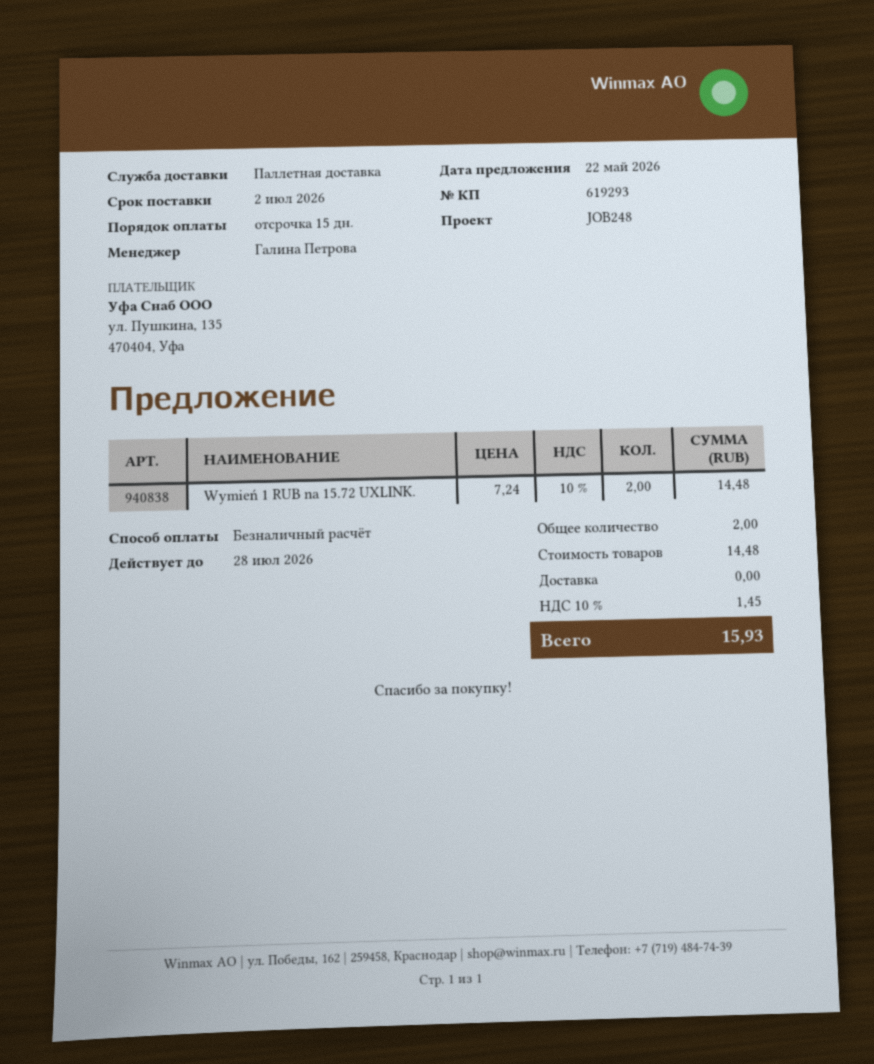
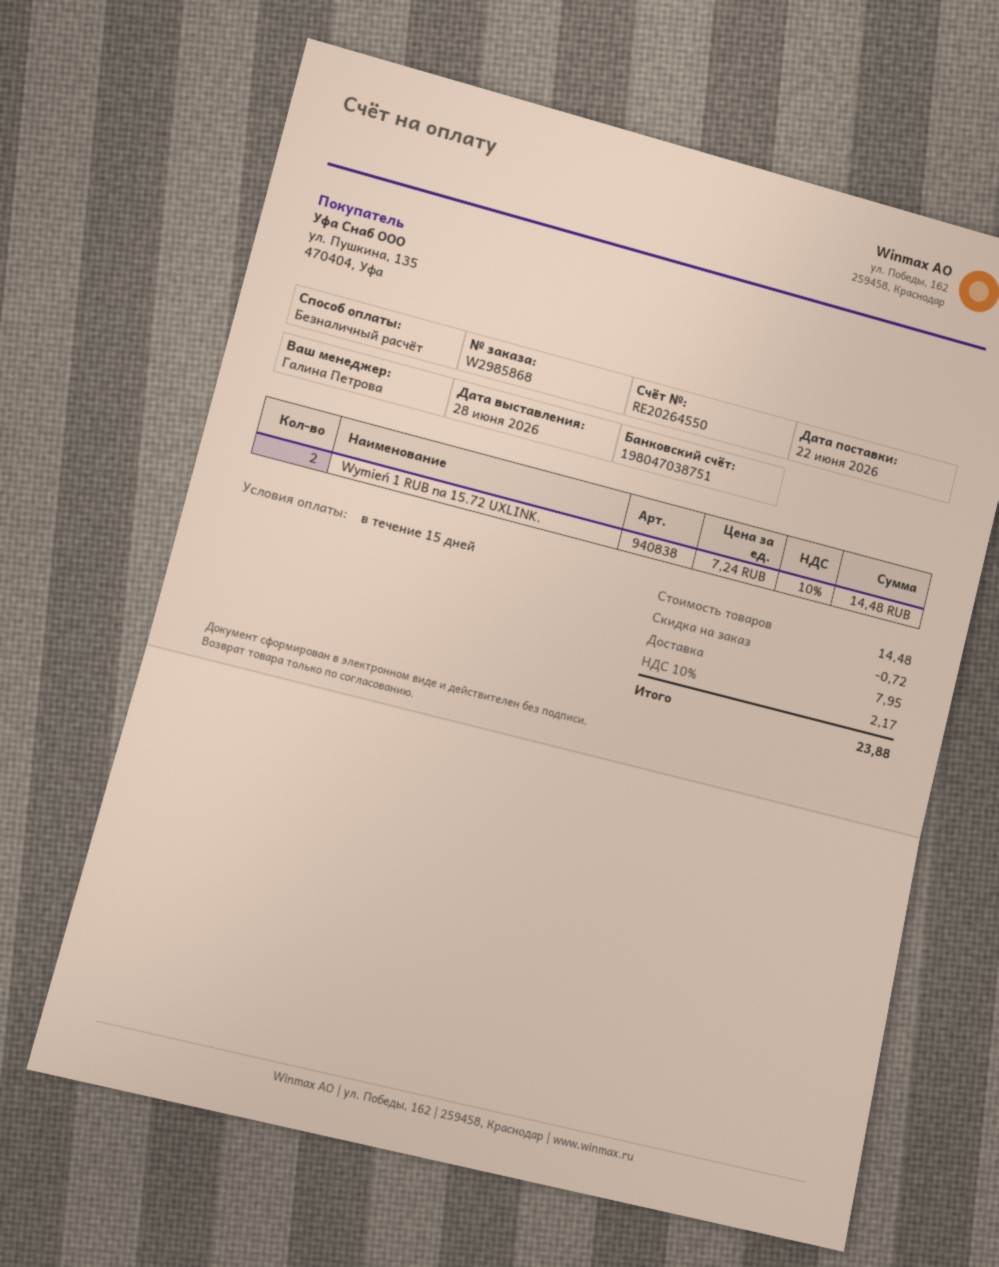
delivery date: 2026-07-02 -> 2026-06-22
discount: none -> 0.72
shipping: 0.00 -> 7.95
tax: 10% = 1.45 -> 10% = 2.17
total: 15.93 -> 23.88

